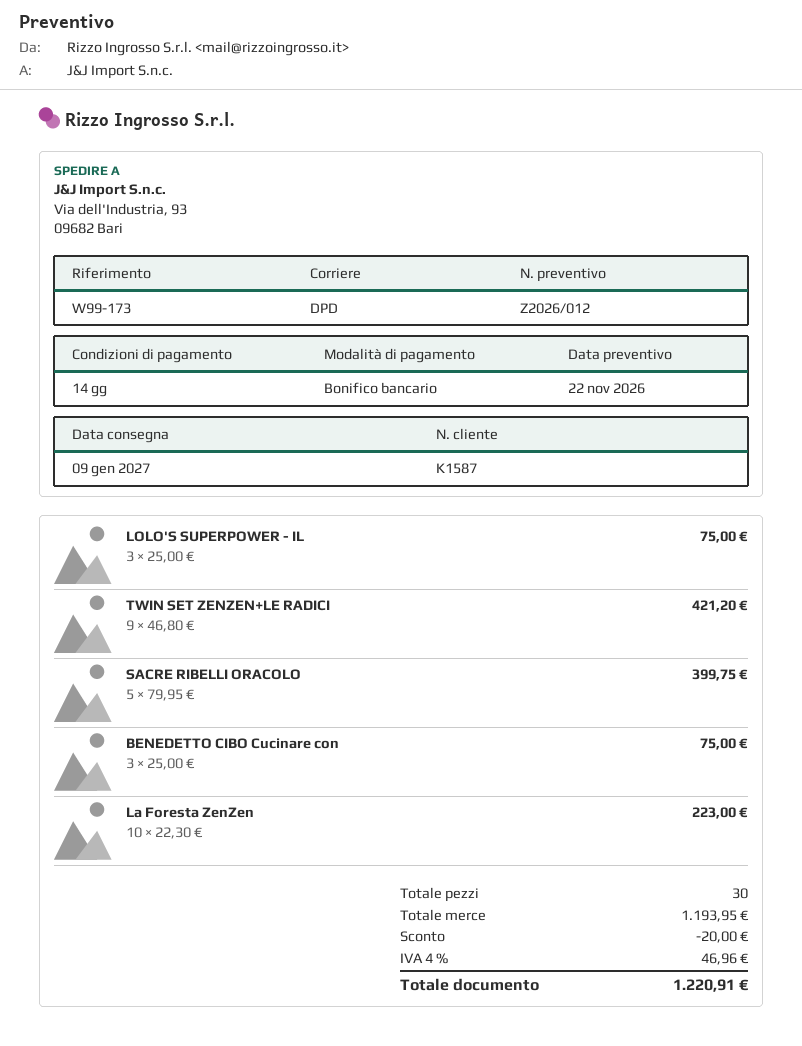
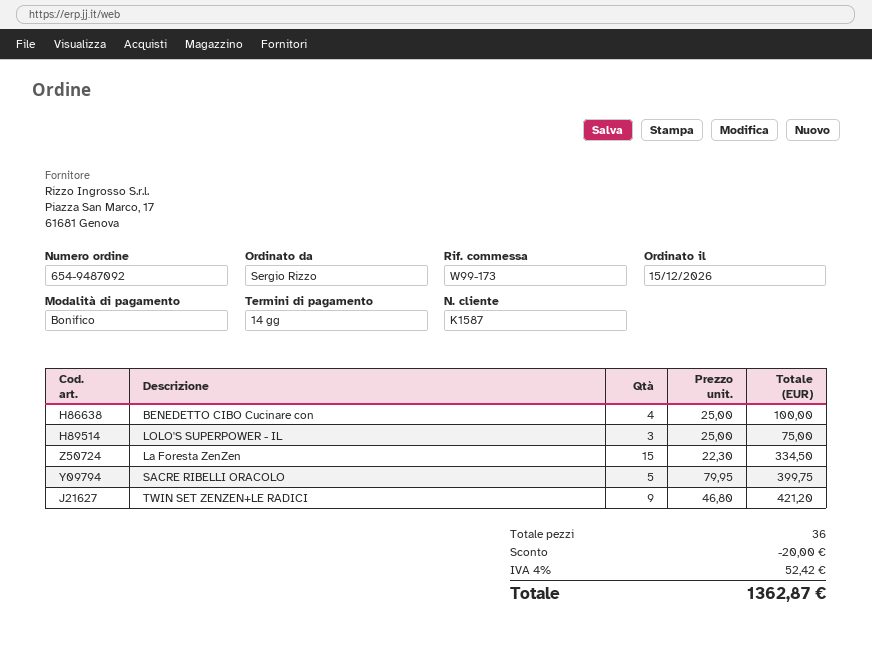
BENEDETTO CIBO Cucinare con: 3 x 25.00 = 75.00 -> 4 x 25.00 = 100.00
La Foresta ZenZen: 10 x 22.30 = 223.00 -> 15 x 22.30 = 334.50
total quantity: 30 -> 36
tax: 4% = 46.96 -> 4% = 52.42
total: 1220.91 -> 1362.87

